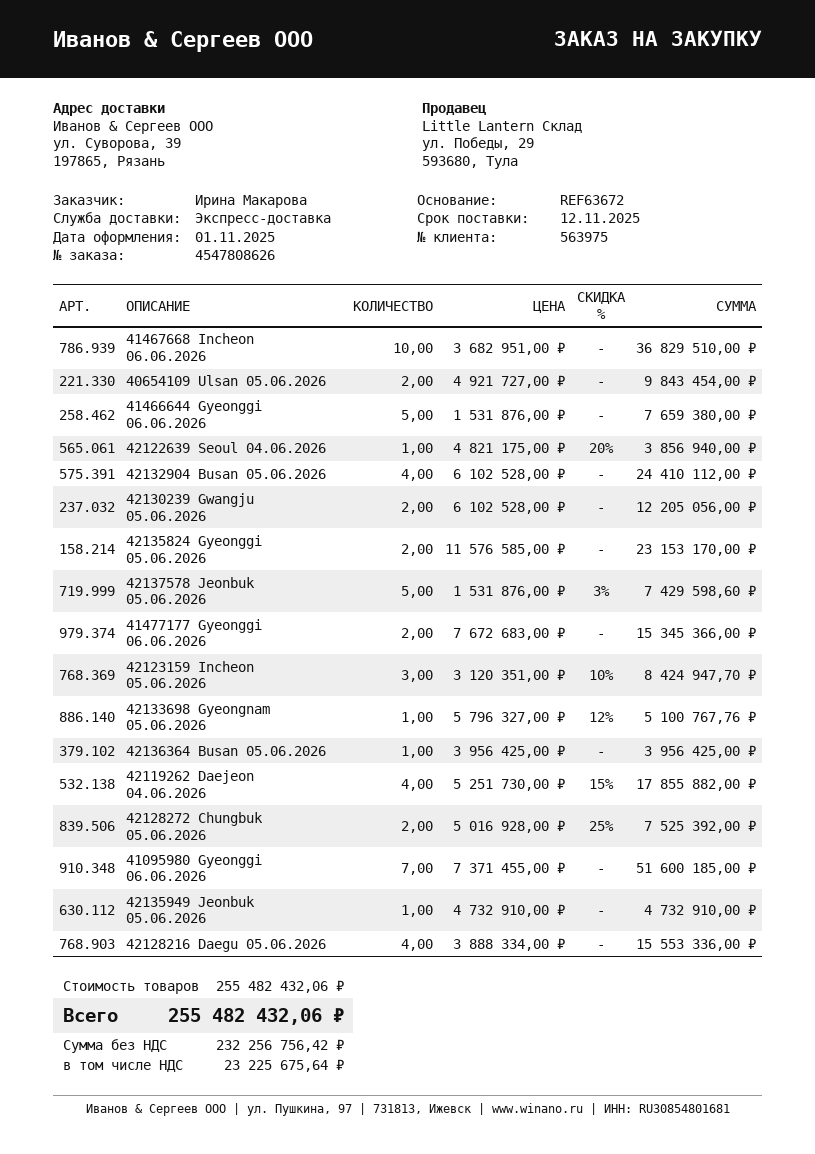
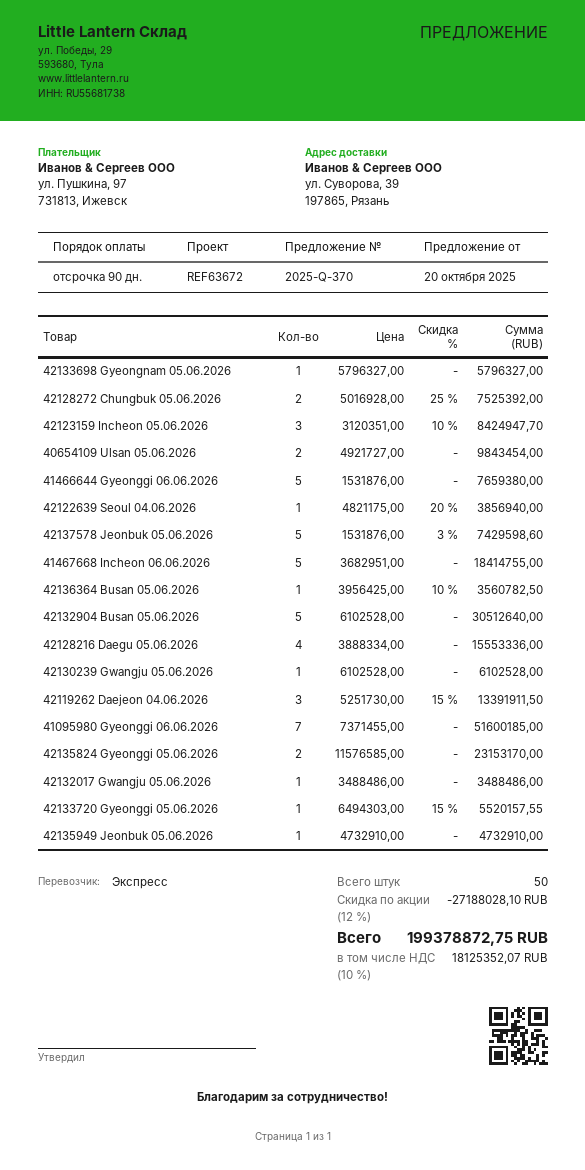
41467668 Incheon 06.06.2026: 10 x 3682951.00 = 36829510.00 -> 5 x 3682951.00 = 18414755.00
42132904 Busan 05.06.2026: 4 x 6102528.00 = 24410112.00 -> 5 x 6102528.00 = 30512640.00
42130239 Gwangju 05.06.2026: 2 x 6102528.00 = 12205056.00 -> 1 x 6102528.00 = 6102528.00
41477177 Gyeonggi 06.06.2026: 2 x 7672683.00 = 15345366.00 -> none
42133698 Gyeongnam 05.06.2026: 1 x 5796327.00 - 12% = 5100767.76 -> 1 x 5796327.00 = 5796327.00
42136364 Busan 05.06.2026: 1 x 3956425.00 = 3956425.00 -> 1 x 3956425.00 - 10% = 3560782.50
42119262 Daejeon 04.06.2026: 4 x 5251730.00 - 15% = 17855882.00 -> 3 x 5251730.00 - 15% = 13391911.50
42132017 Gwangju 05.06.2026: none -> 1 x 3488486.00 = 3488486.00
42133720 Gyeonggi 05.06.2026: none -> 1 x 6494303.00 - 15% = 5520157.55
discount: none -> 12% = 27188028.10
tax: 23225675.64 -> 18125352.07
total: 255482432.06 -> 199378872.75

